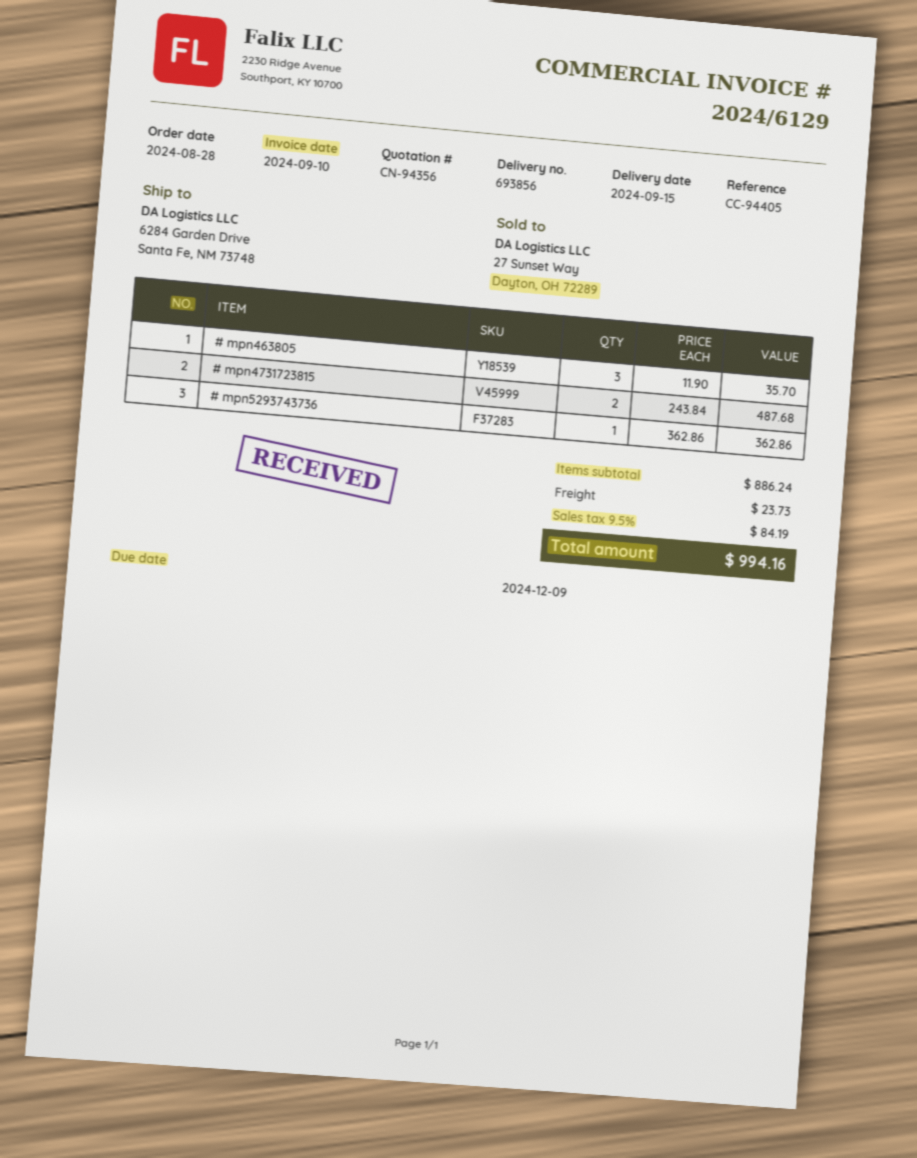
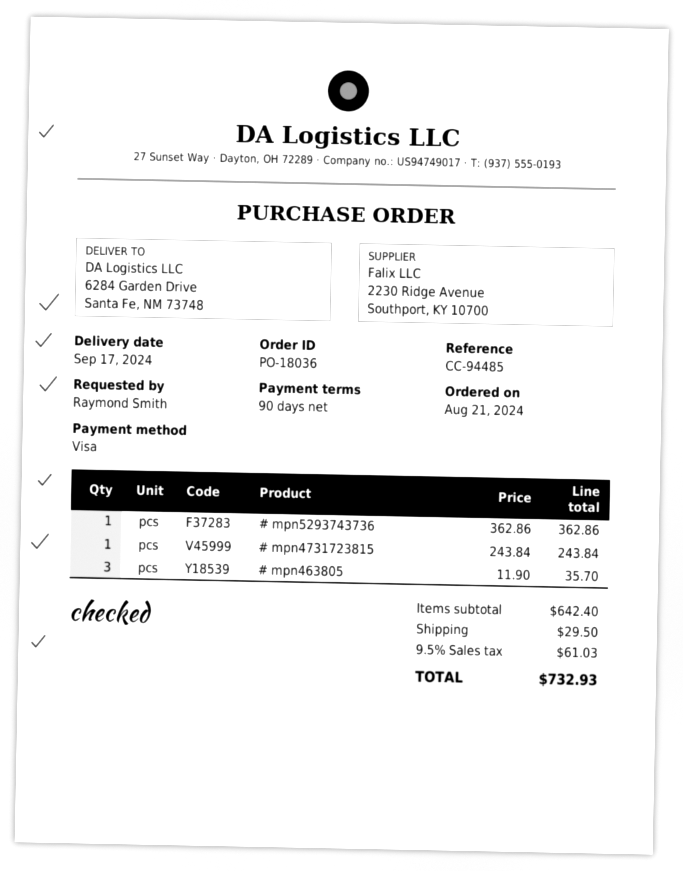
order date: 2024-08-28 -> 2024-08-21
delivery date: 2024-09-15 -> 2024-09-17
reference: CC-94405 -> CC-94485
# mpn4731723815: 2 x 243.84 = 487.68 -> 1 x 243.84 = 243.84
subtotal: 886.24 -> 642.40
shipping: 23.73 -> 29.50
tax: 9.5% = 84.19 -> 9.5% = 61.03
total: 994.16 -> 732.93

